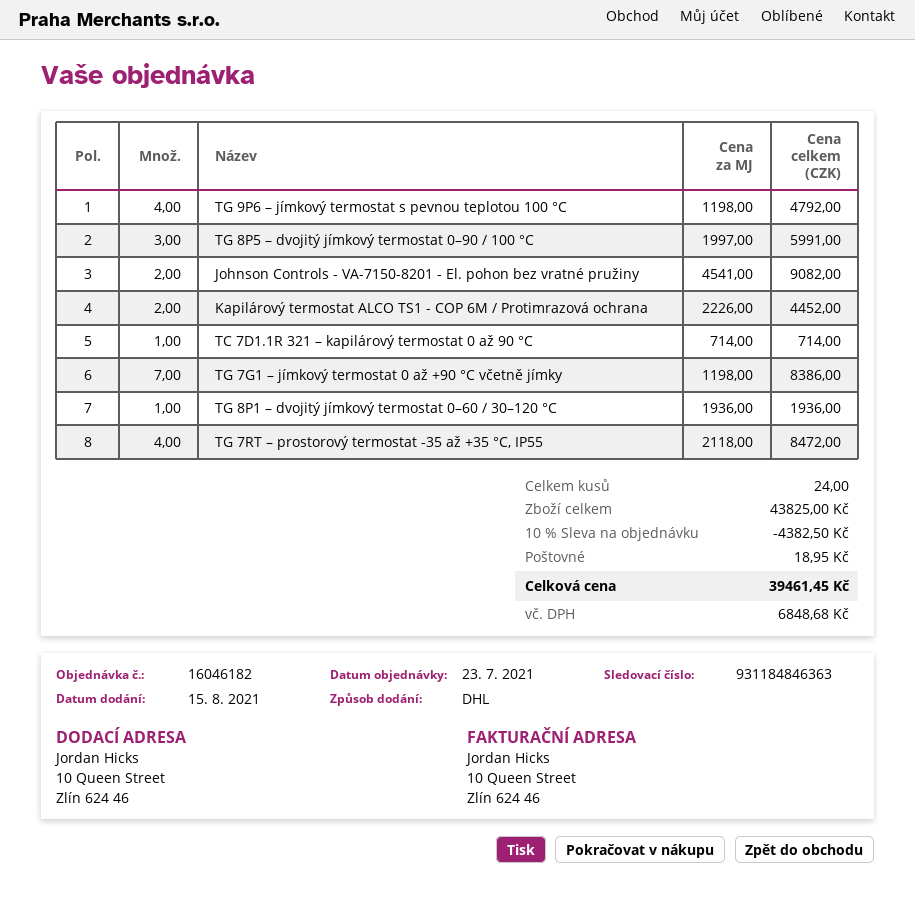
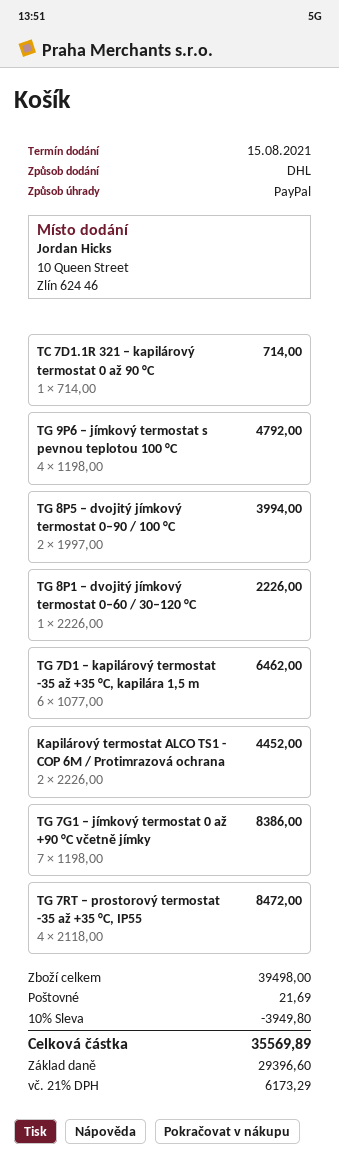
TG 8P5 – dvojitý jímkový termostat 0–90 / 100 °C: 3 x 1997.00 = 5991.00 -> 2 x 1997.00 = 3994.00
Johnson Controls - VA-7150-8201 - El. pohon bez vratné pružiny: 2 x 4541.00 = 9082.00 -> none
TG 8P1 – dvojitý jímkový termostat 0–60 / 30–120 °C: 1 x 1936.00 = 1936.00 -> 1 x 2226.00 = 2226.00
TG 7D1 – kapilárový termostat -35 až +35 °C, kapilára 1,5 m: none -> 6 x 1077.00 = 6462.00
subtotal: 43825.00 -> 39498.00
discount: 10% = 4382.50 -> 10% = 3949.80
shipping: 18.95 -> 21.69
tax: 6848.68 -> 6173.29
total: 39461.45 -> 35569.89

